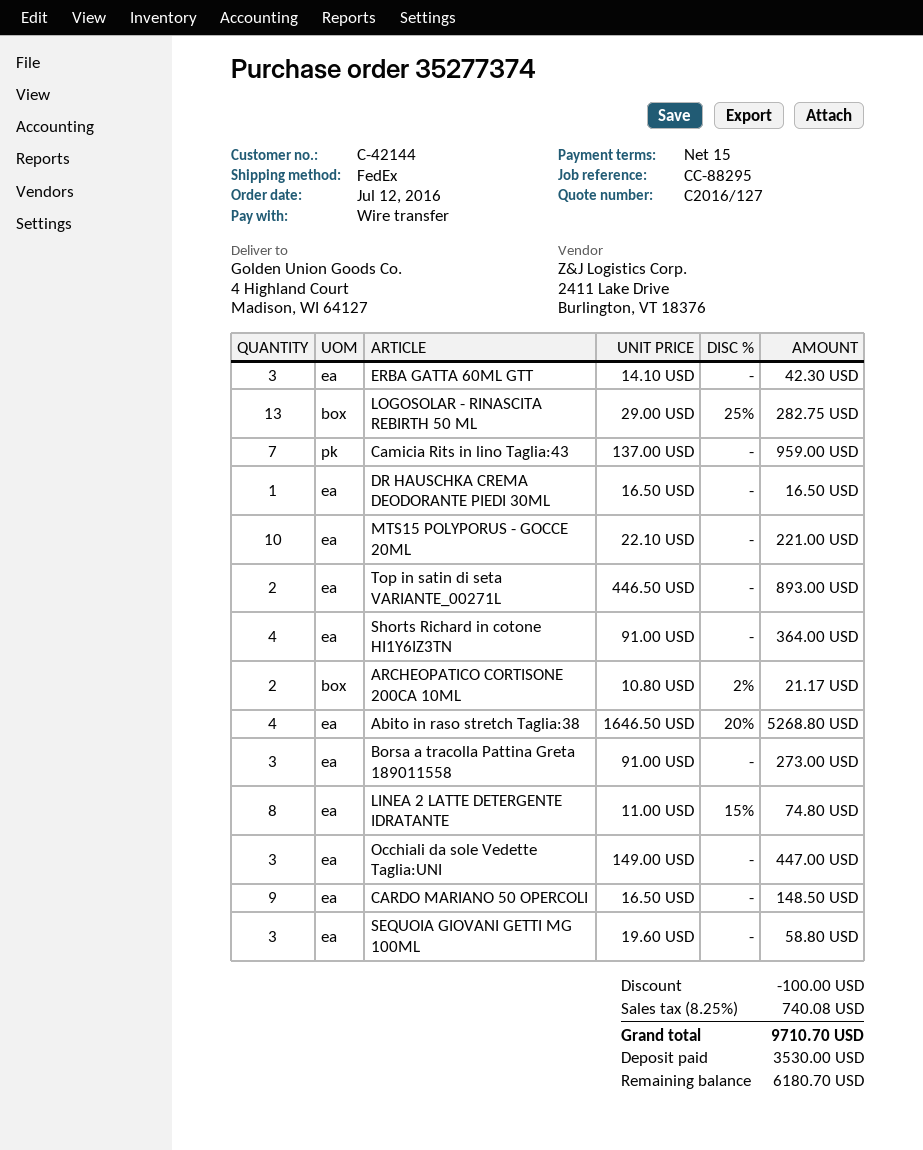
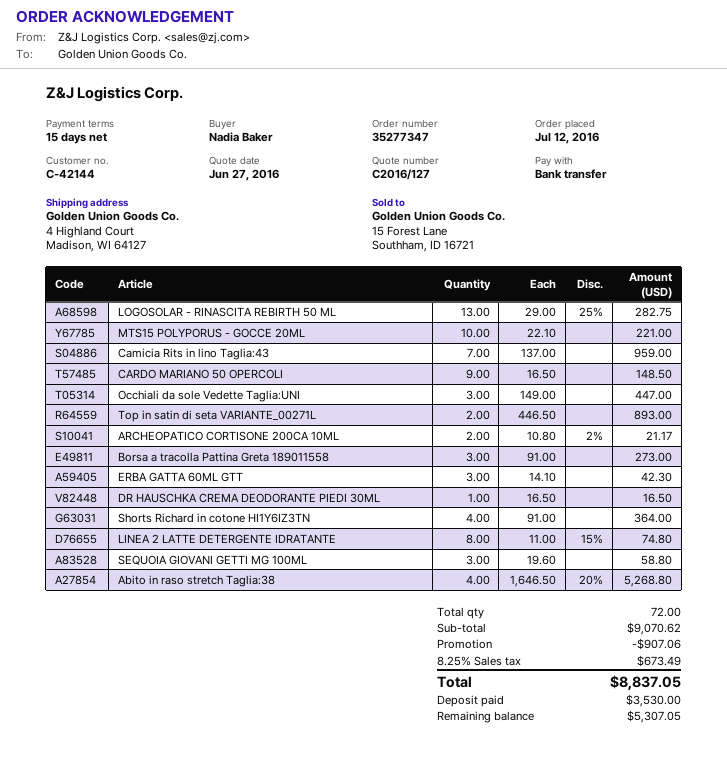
order number: 35277374 -> 35277347
discount: 100.00 -> 907.06
tax: 8.25% = 740.08 -> 8.25% = 673.49
total: 9710.70 -> 8837.05
balance: 6180.70 -> 5307.05

